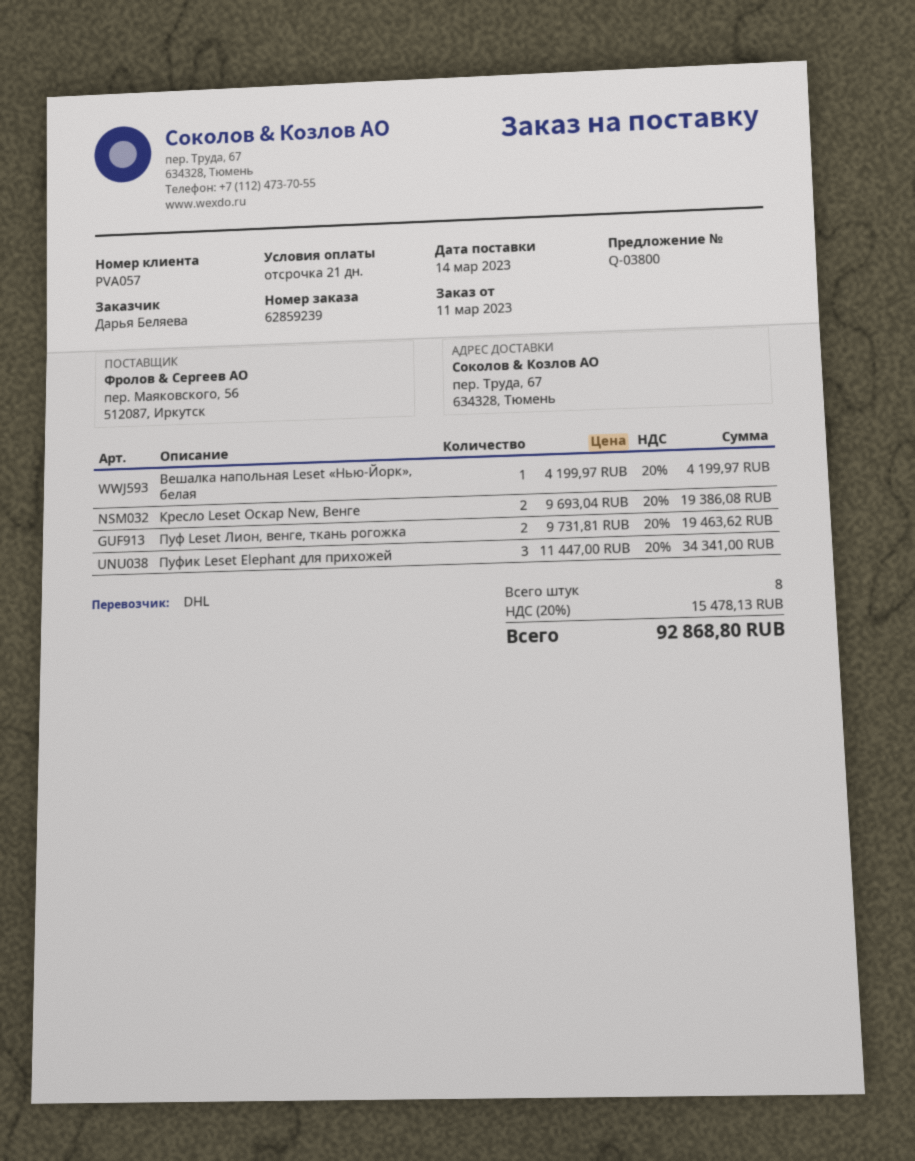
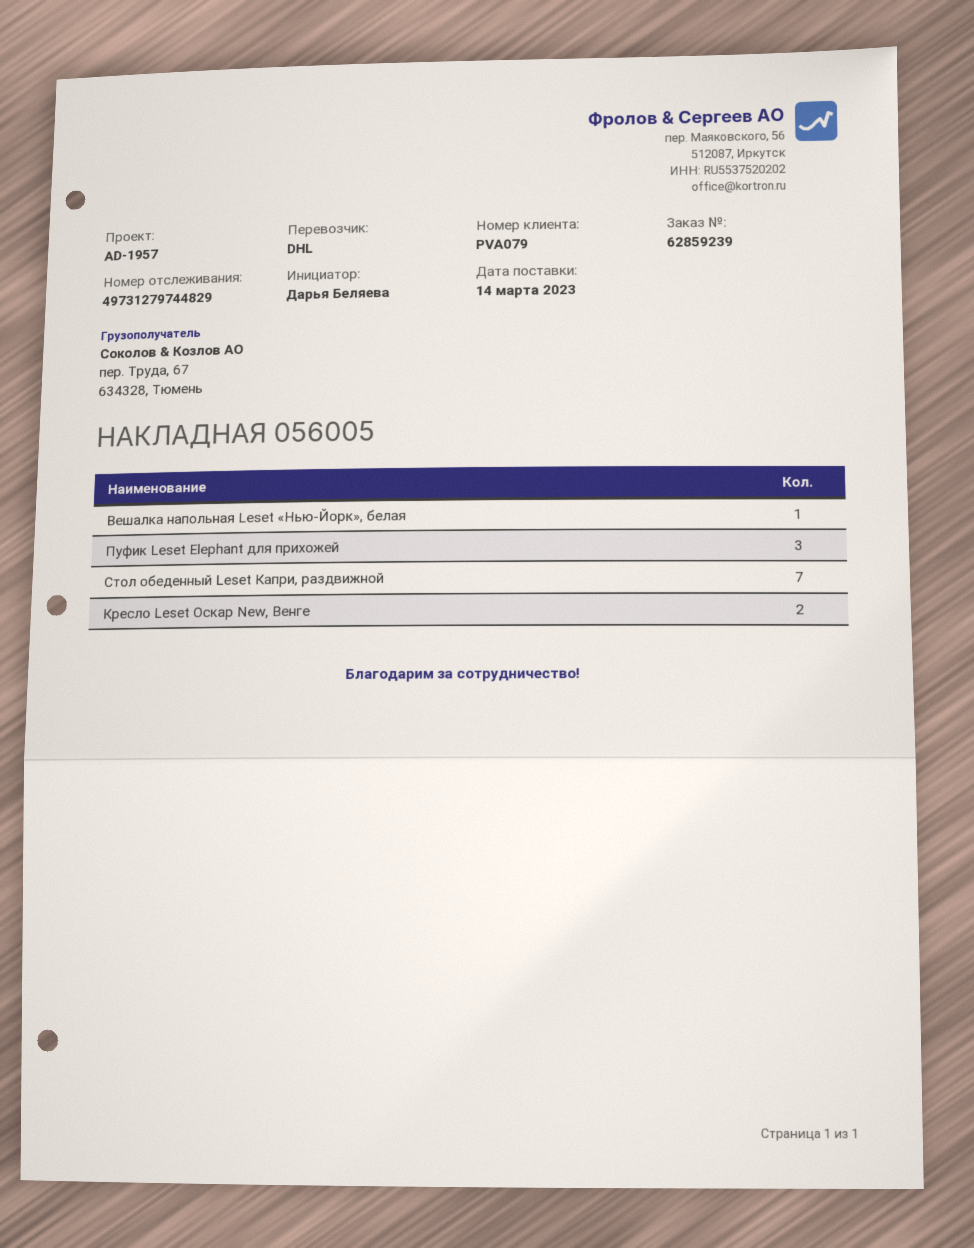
customer number: PVA057 -> PVA079
Пуф Leset Лион, венге, ткань рогожка: 2 -> none
Стол обеденный Leset Капри, раздвижной: none -> 7

